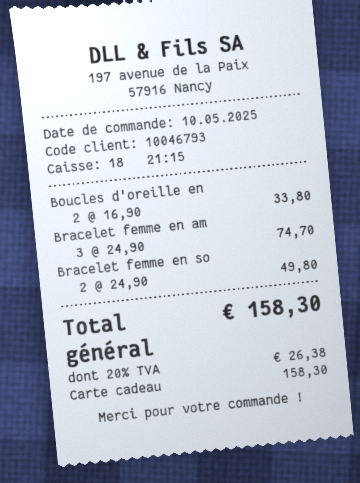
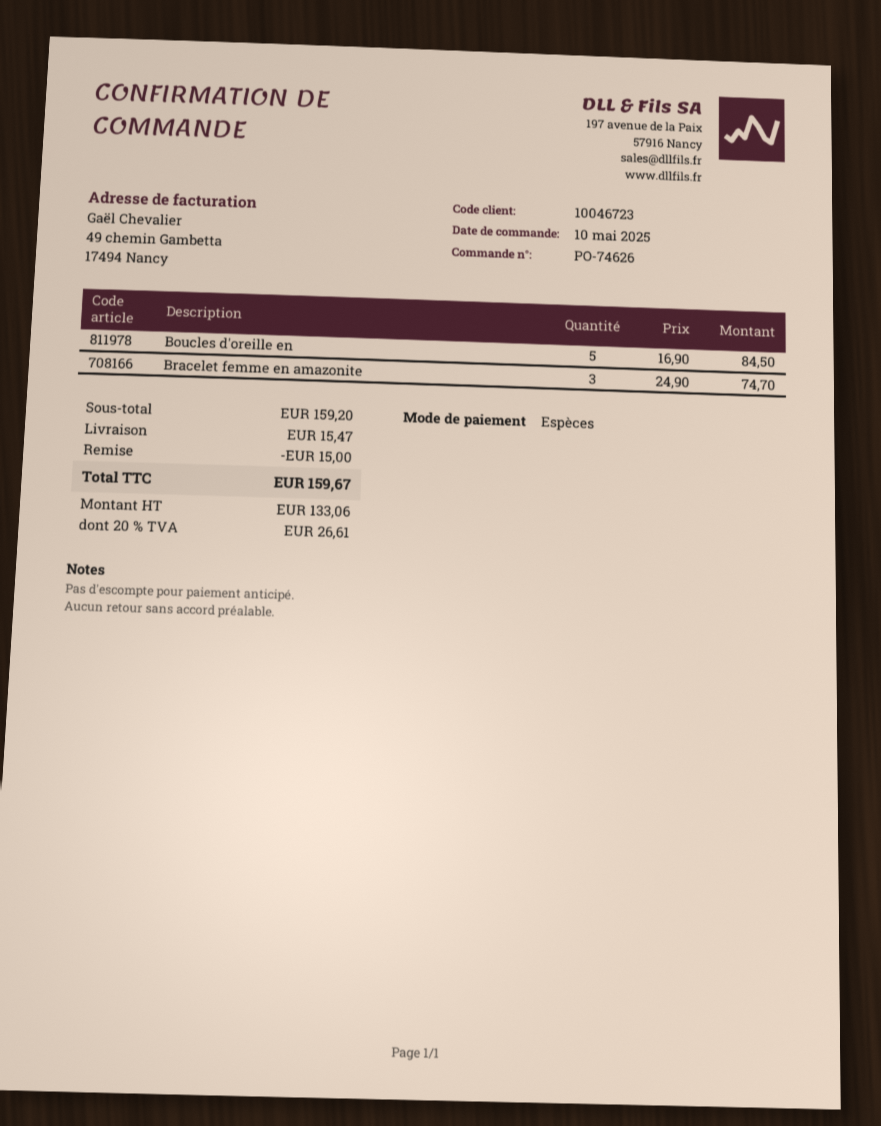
customer number: 10046793 -> 10046723
payment method: gift card -> cash
Boucles d'oreille en: 2 x 16.90 = 33.80 -> 5 x 16.90 = 84.50
Bracelet femme en so: 2 x 24.90 = 49.80 -> none
discount: none -> 15.00
shipping: none -> 15.47
tax: 20% = 26.38 -> 20% = 26.61
total: 158.30 -> 159.67

